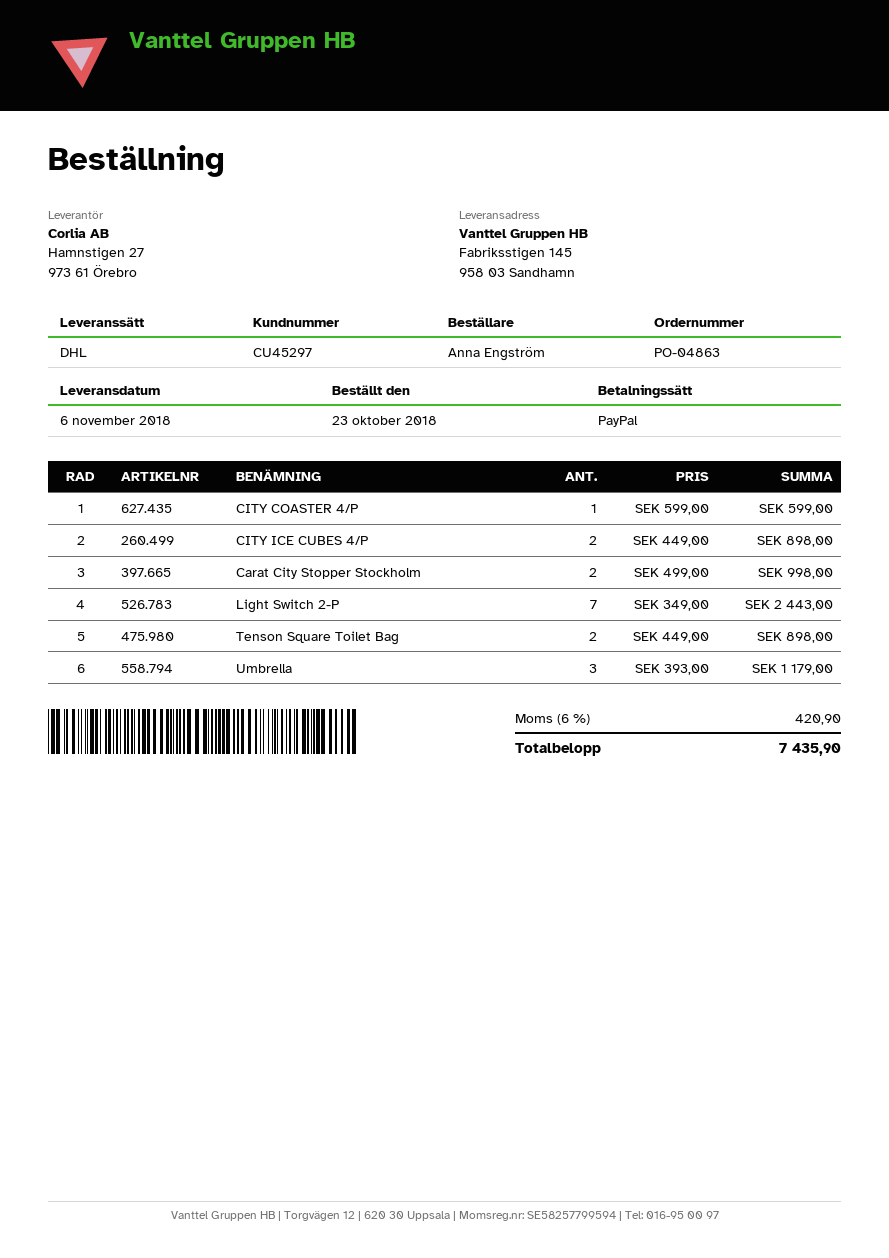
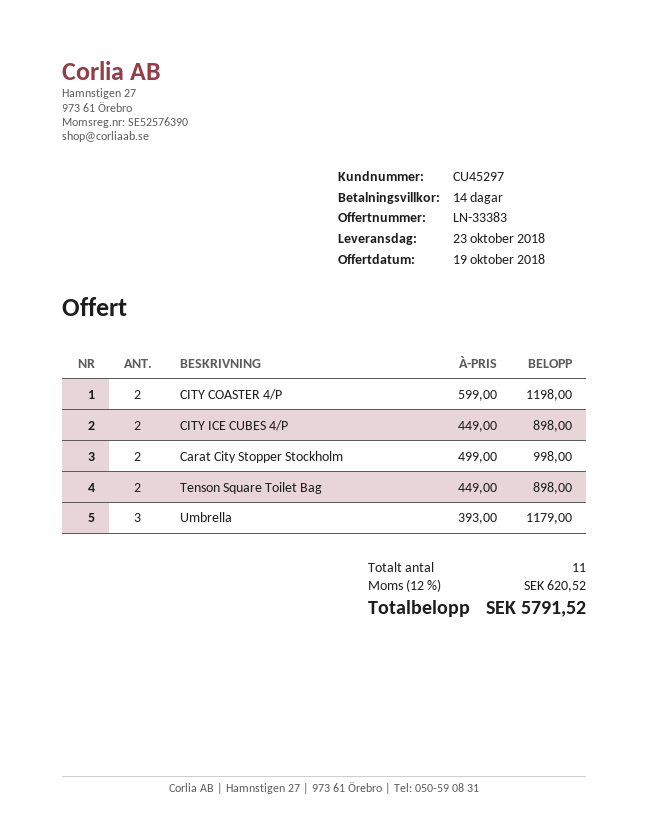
delivery date: 2018-11-06 -> 2018-10-23
CITY COASTER 4/P: 1 x 599.00 = 599.00 -> 2 x 599.00 = 1198.00
Light Switch 2-P: 7 x 349.00 = 2443.00 -> none
tax: 6% = 420.90 -> 12% = 620.52
total: 7435.90 -> 5791.52

